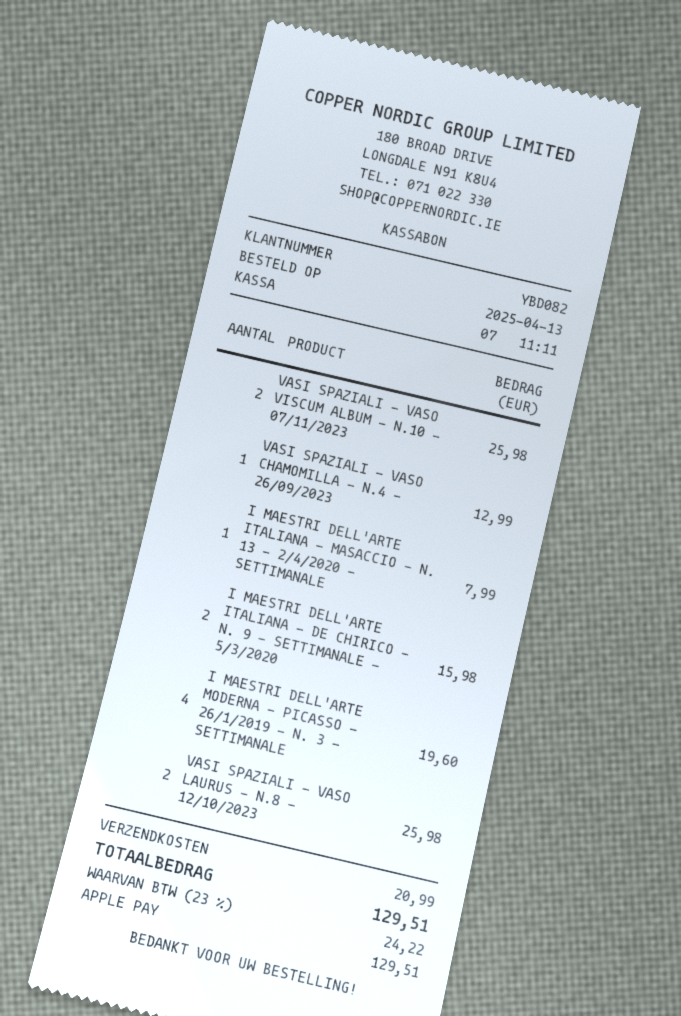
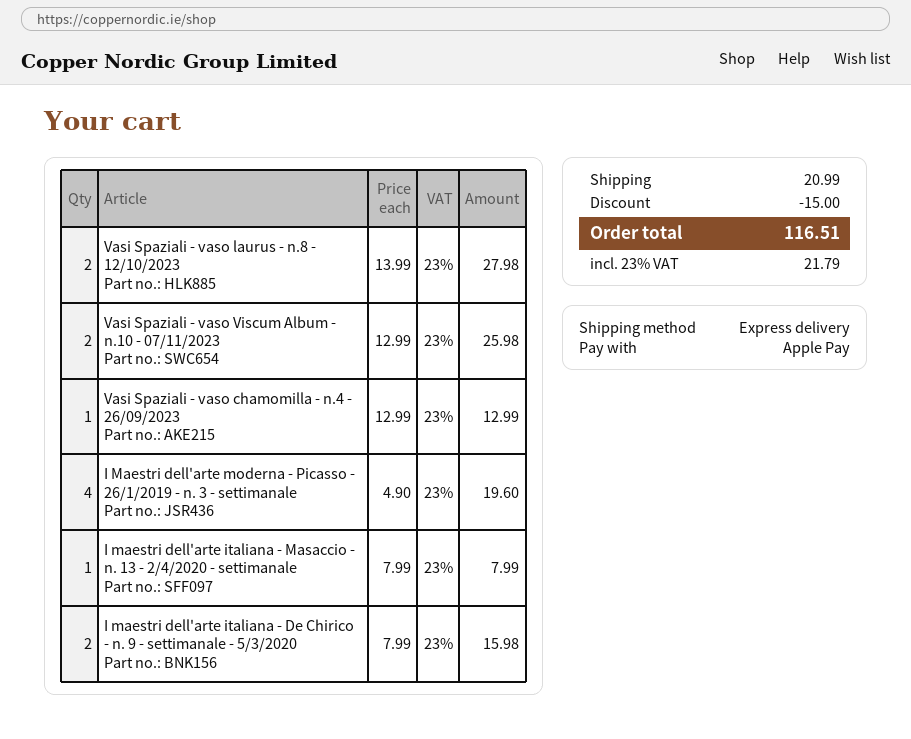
VASI SPAZIALI - VASO LAURUS - N.8 - 12/10/2023: 2 for 25.98 -> 2 for 27.98
discount: none -> 15.00
tax: 23% = 24.22 -> 23% = 21.79
total: 129.51 -> 116.51

